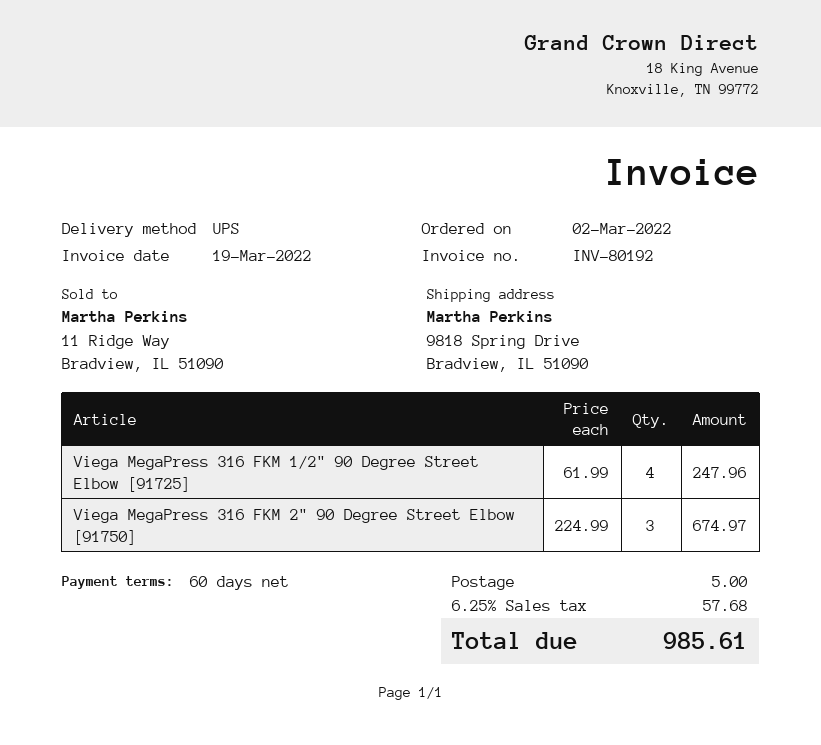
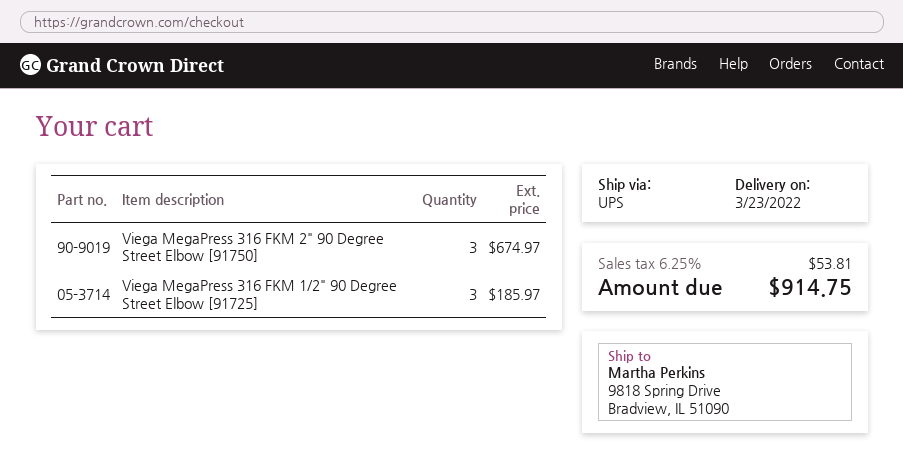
Viega MegaPress 316 FKM 1/2" 90 Degree Street Elbow [91725]: 4 for 247.96 -> 3 for 185.97
shipping: 5.00 -> none
tax: 6.25% = 57.68 -> 6.25% = 53.81
total: 985.61 -> 914.75

